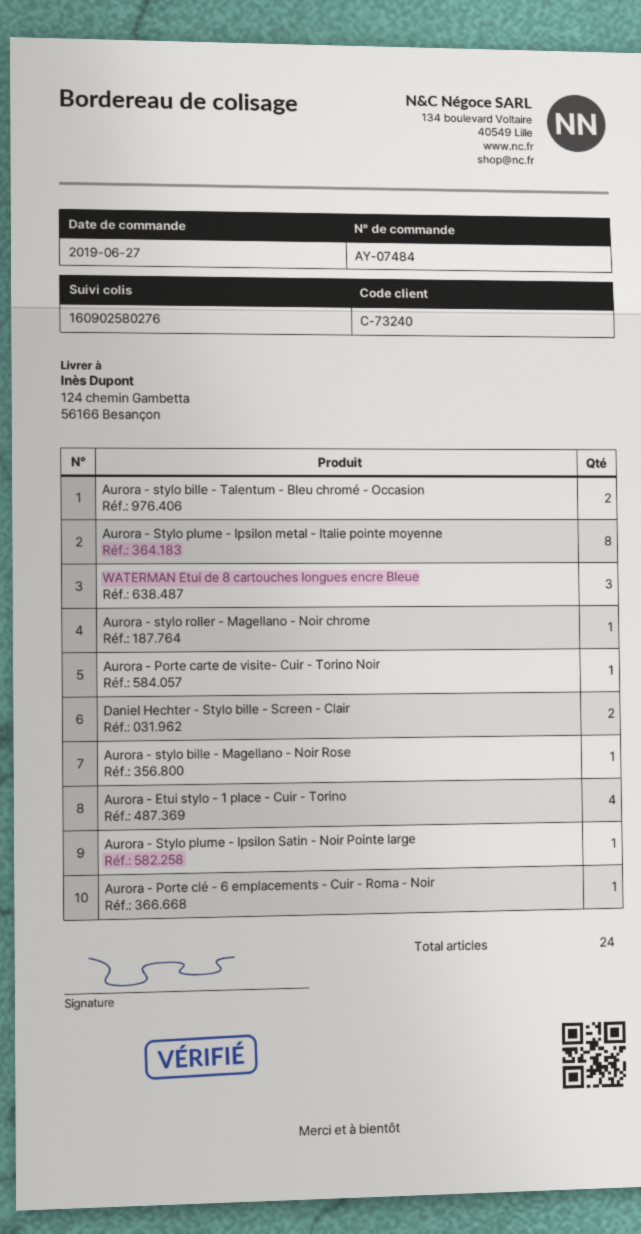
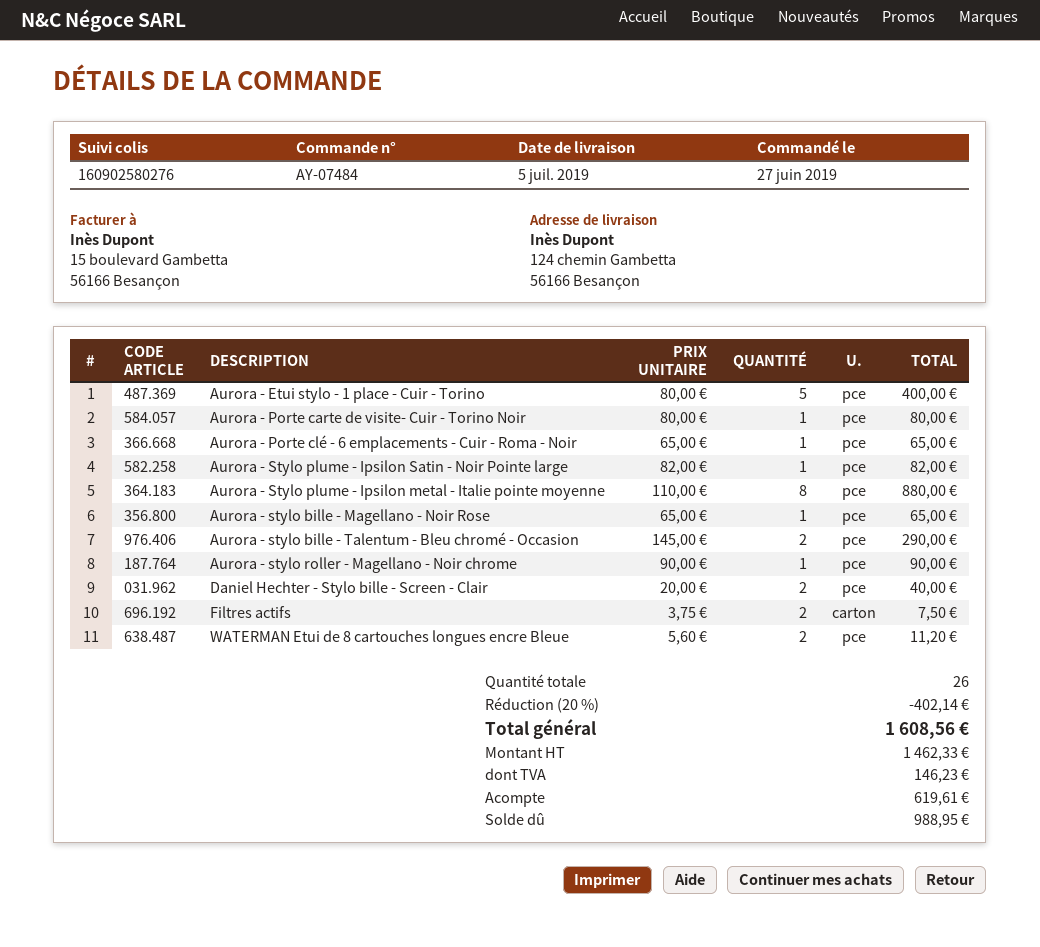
WATERMAN Etui de 8 cartouches longues encre Bleue: 3 -> 2
Aurora - Etui stylo - 1 place - Cuir - Torino: 4 -> 5
Filtres actifs: none -> 2
total quantity: 24 -> 26

